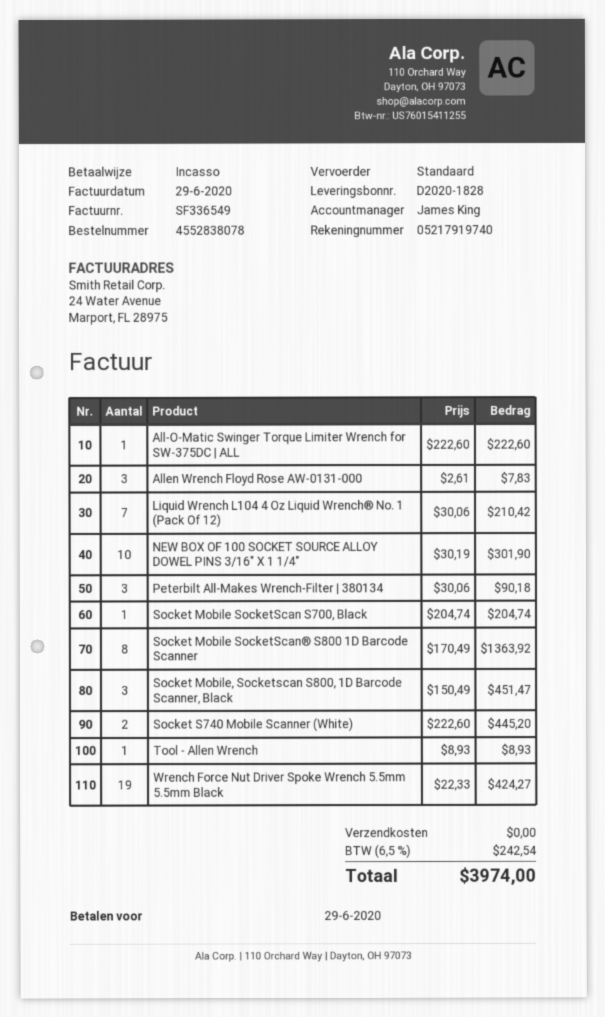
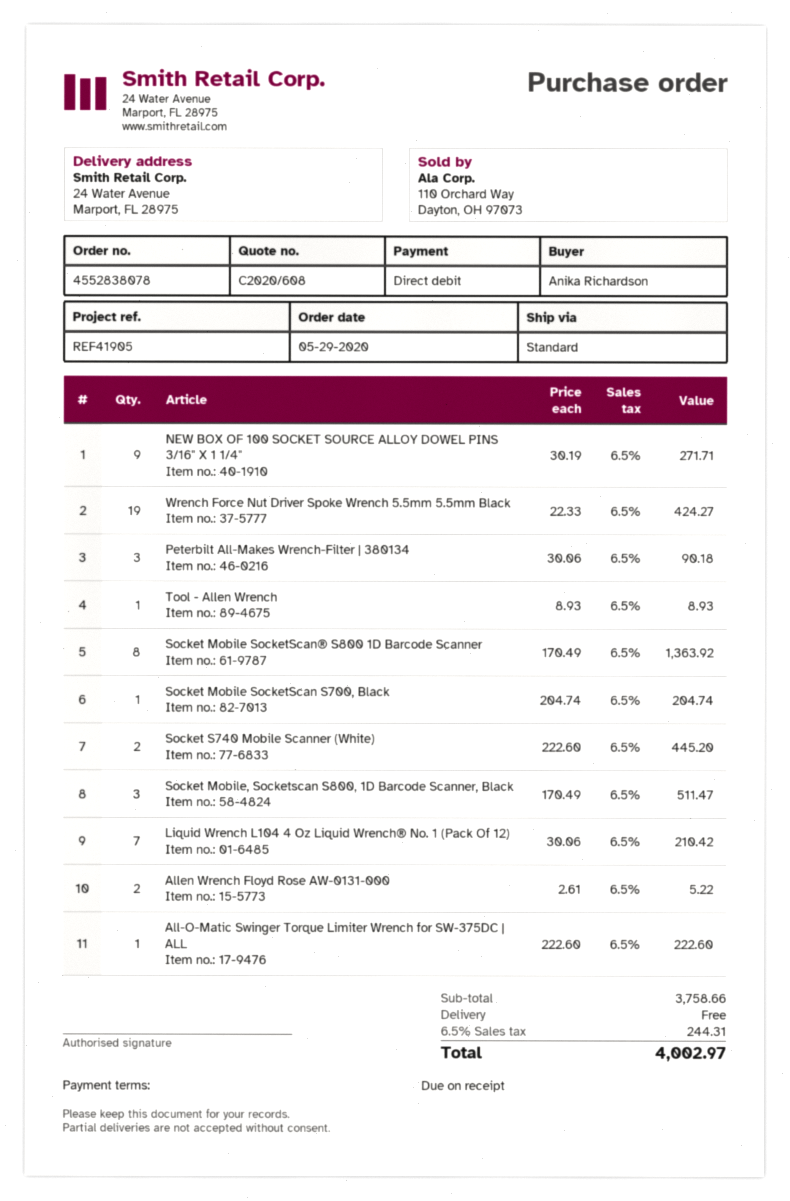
Allen Wrench Floyd Rose AW-0131-000: 3 x 2.61 = 7.83 -> 2 x 2.61 = 5.22
NEW BOX OF 100 SOCKET SOURCE ALLOY DOWEL PINS 3/16" X 1 1/4": 10 x 30.19 = 301.90 -> 9 x 30.19 = 271.71
Socket Mobile, Socketscan S800, 1D Barcode Scanner, Black: 3 x 150.49 = 451.47 -> 3 x 170.49 = 511.47
tax: 6.5% = 242.54 -> 6.5% = 244.31
total: 3974.00 -> 4002.97

